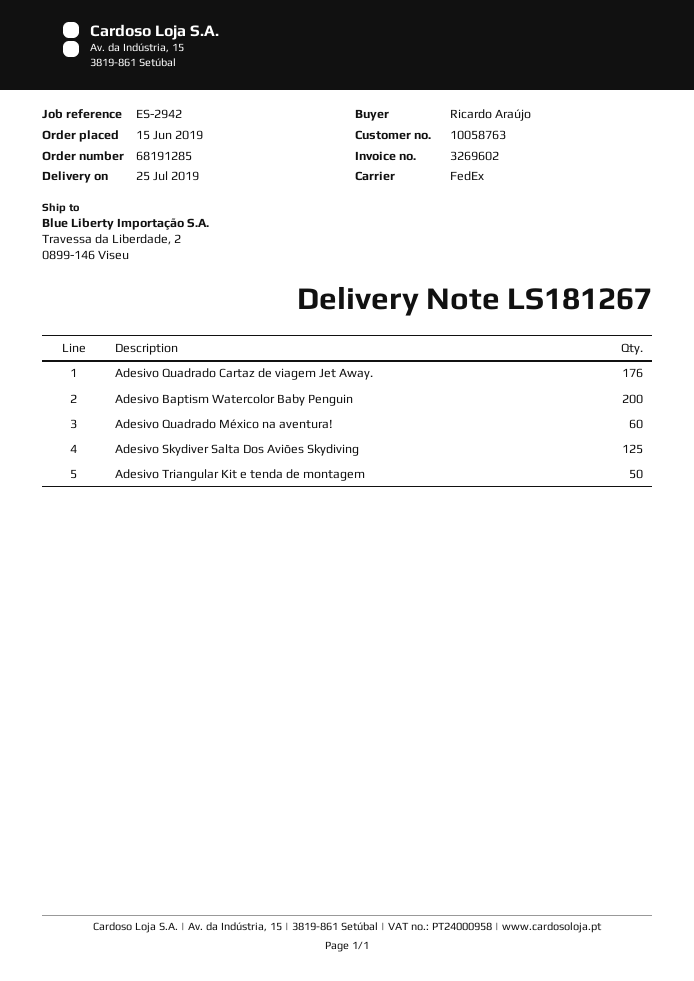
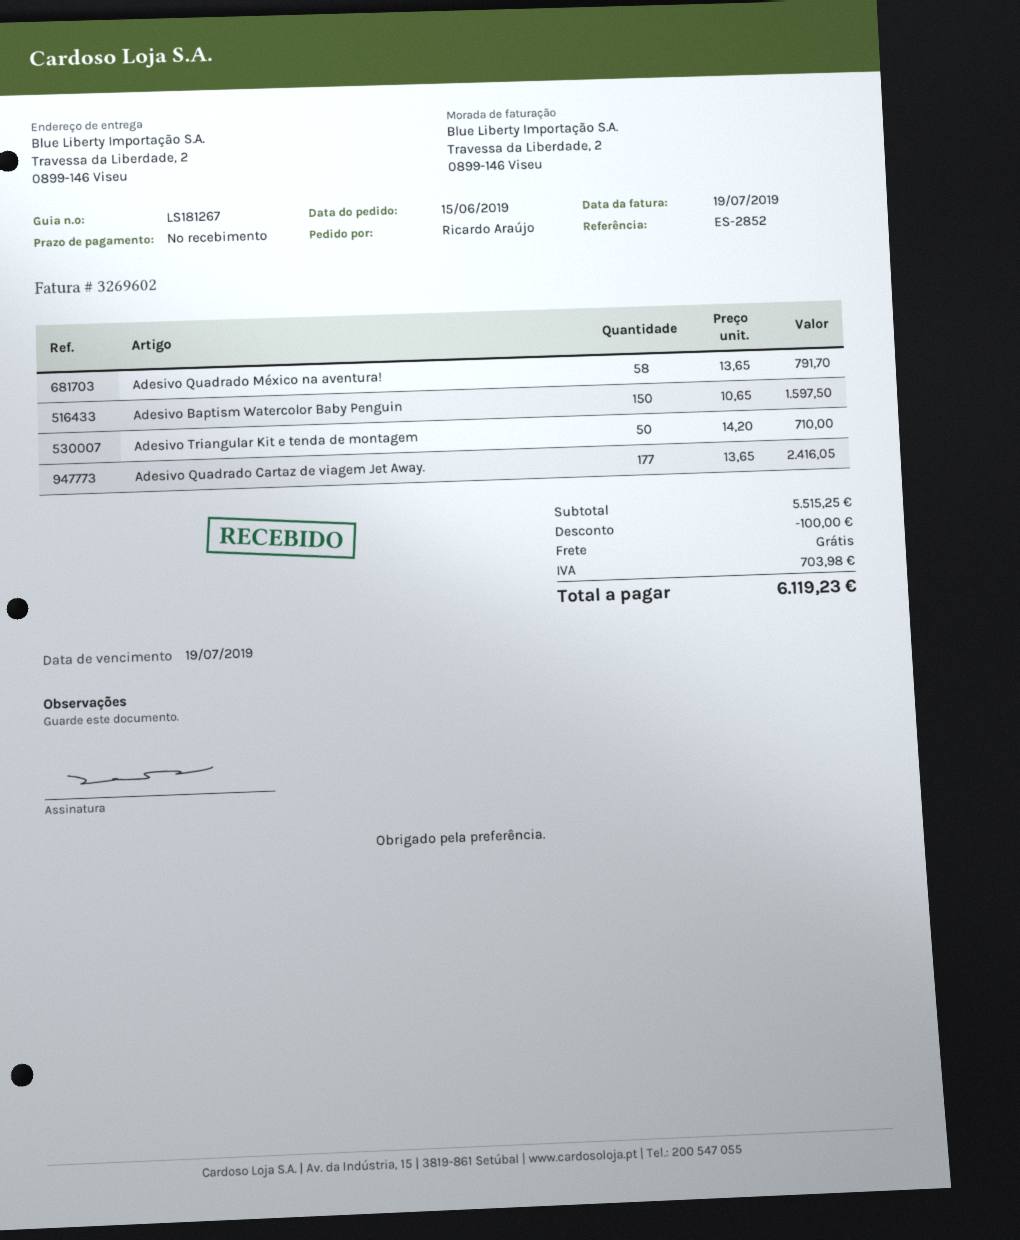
reference: ES-2942 -> ES-2852
Adesivo Quadrado Cartaz de viagem Jet Away.: 176 -> 177
Adesivo Baptism Watercolor Baby Penguin: 200 -> 150
Adesivo Quadrado México na aventura!: 60 -> 58
Adesivo Skydiver Salta Dos Aviões Skydiving: 125 -> none

